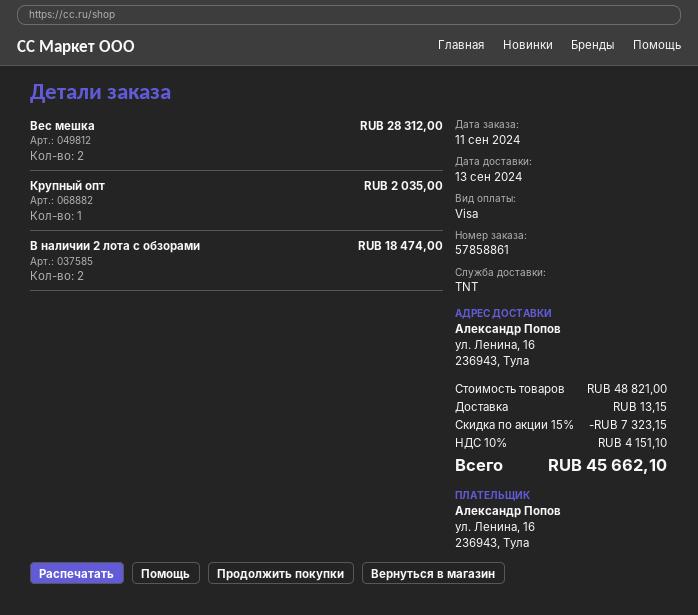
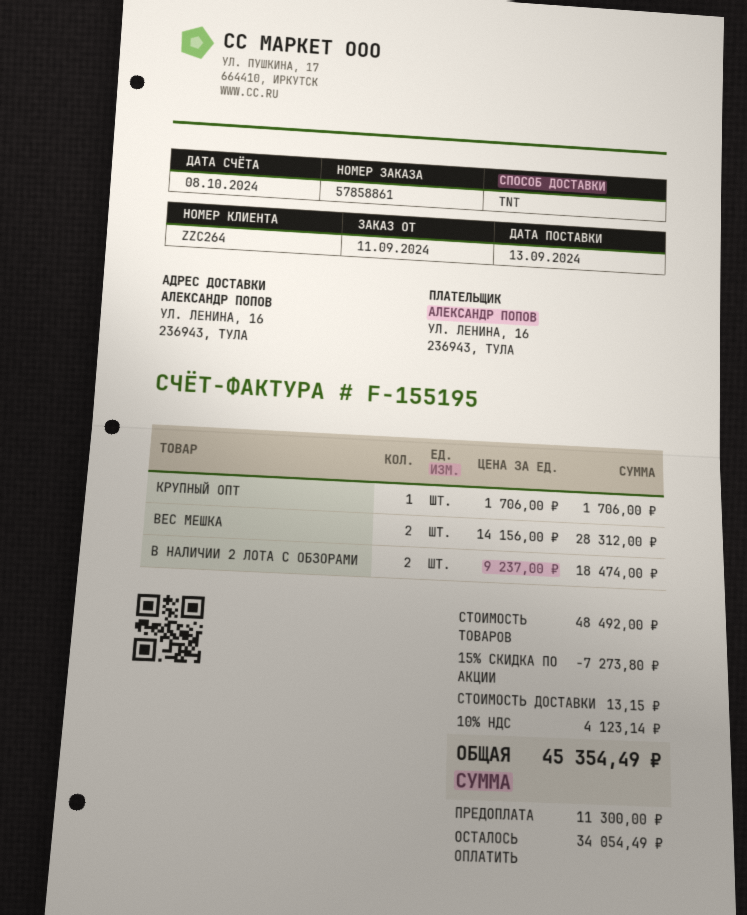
Крупный опт: 1 for 2035.00 -> 1 for 1706.00
subtotal: 48821.00 -> 48492.00
discount: 15% = 7323.15 -> 15% = 7273.80
tax: 10% = 4151.10 -> 10% = 4123.14
total: 45662.10 -> 45354.49

